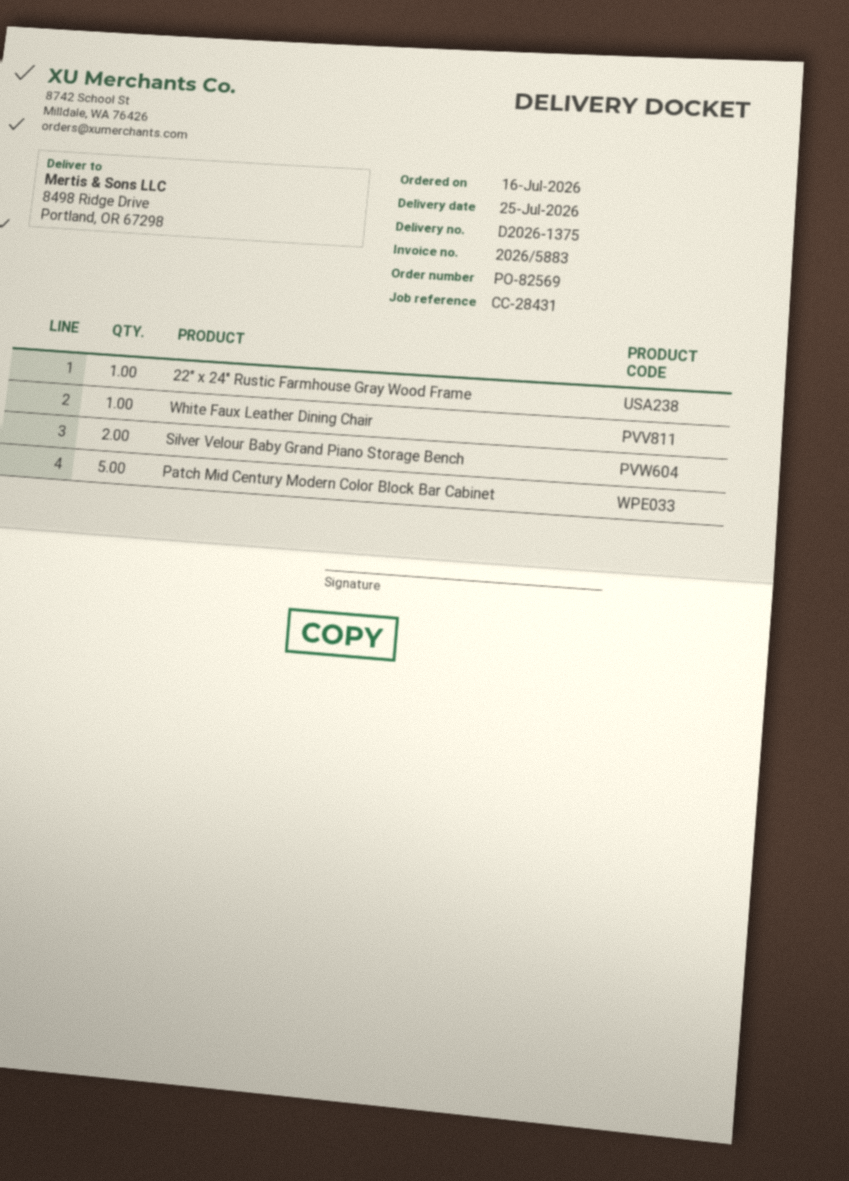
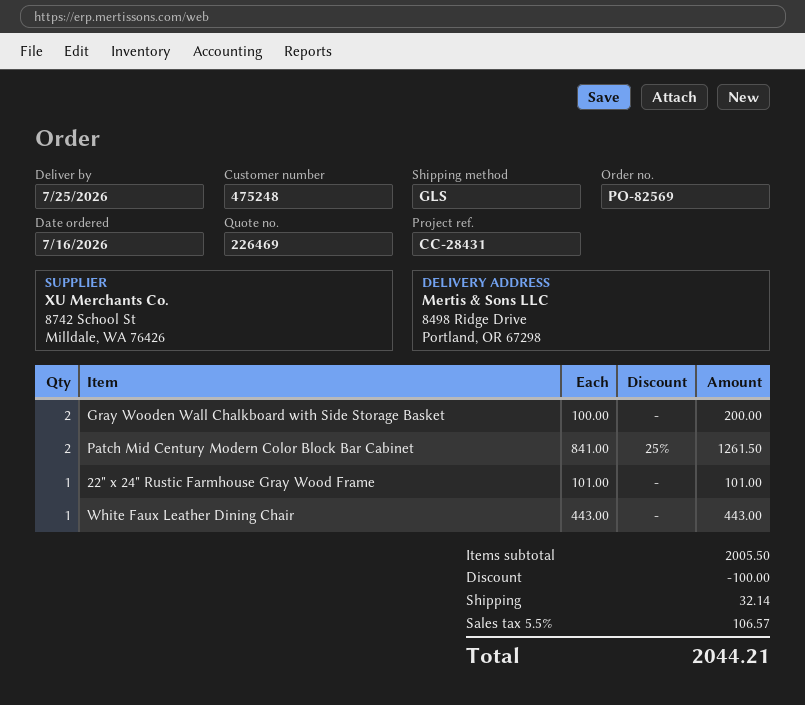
Silver Velour Baby Grand Piano Storage Bench: 2 -> none
Patch Mid Century Modern Color Block Bar Cabinet: 5 -> 2
Gray Wooden Wall Chalkboard with Side Storage Basket: none -> 2

